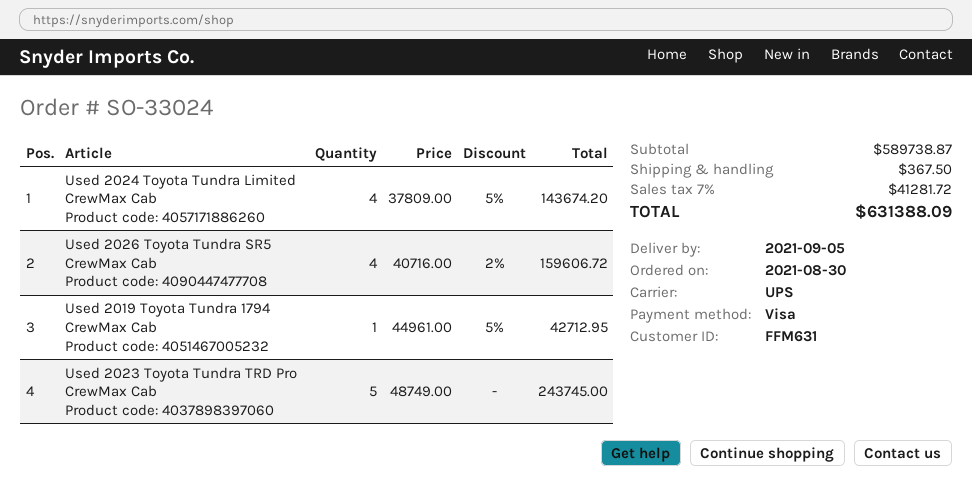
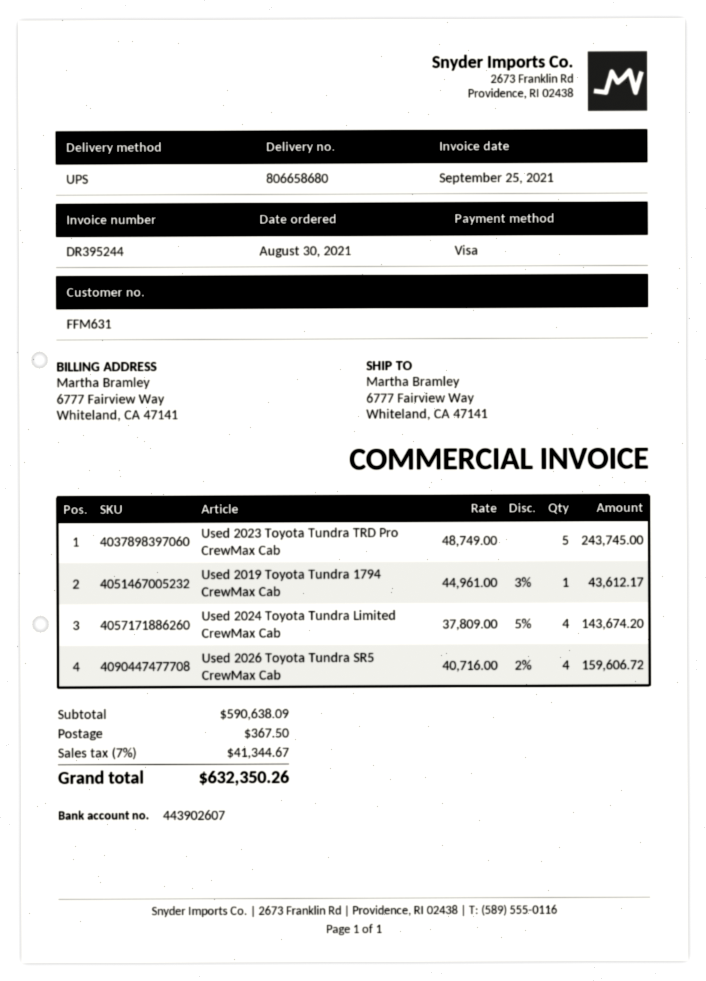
Used 2019 Toyota Tundra 1794 CrewMax Cab: 1 x 44961.00 - 5% = 42712.95 -> 1 x 44961.00 - 3% = 43612.17
subtotal: 589738.87 -> 590638.09
tax: 7% = 41281.72 -> 7% = 41344.67
total: 631388.09 -> 632350.26

